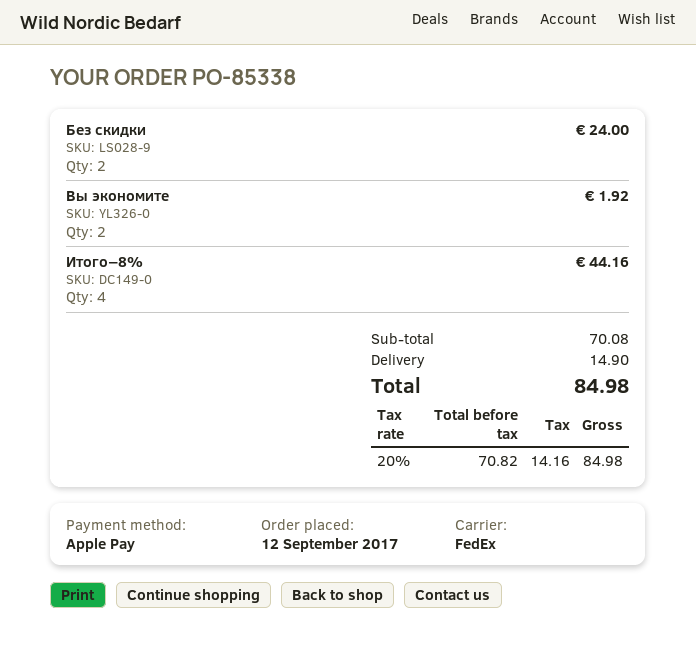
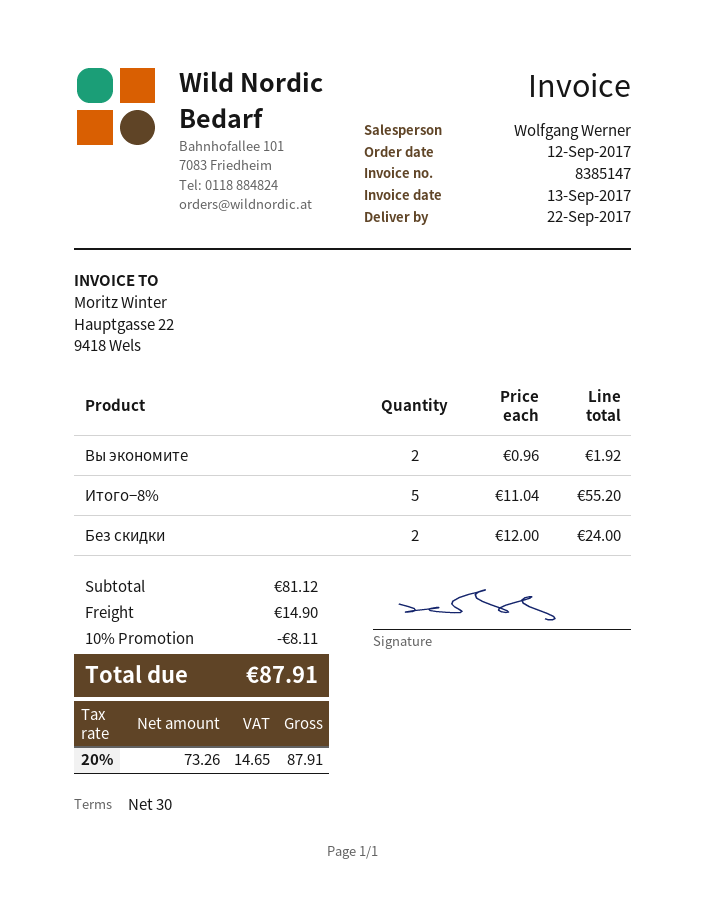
Итого−8%: 4 for 44.16 -> 5 for 55.20
subtotal: 70.08 -> 81.12
discount: none -> 10% = 8.11
net: 70.82 -> 73.26
tax: 20% = 14.16 -> 20% = 14.65
total: 84.98 -> 87.91

